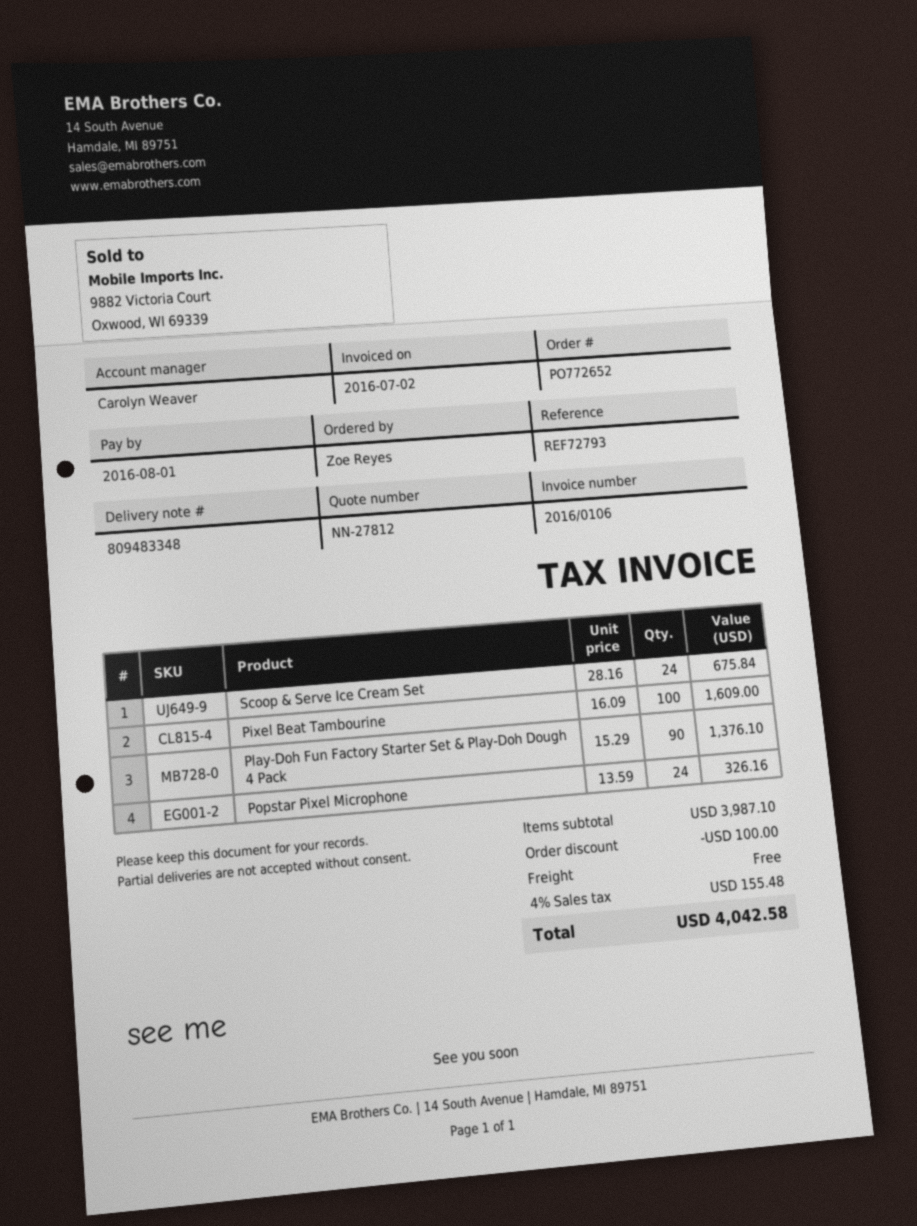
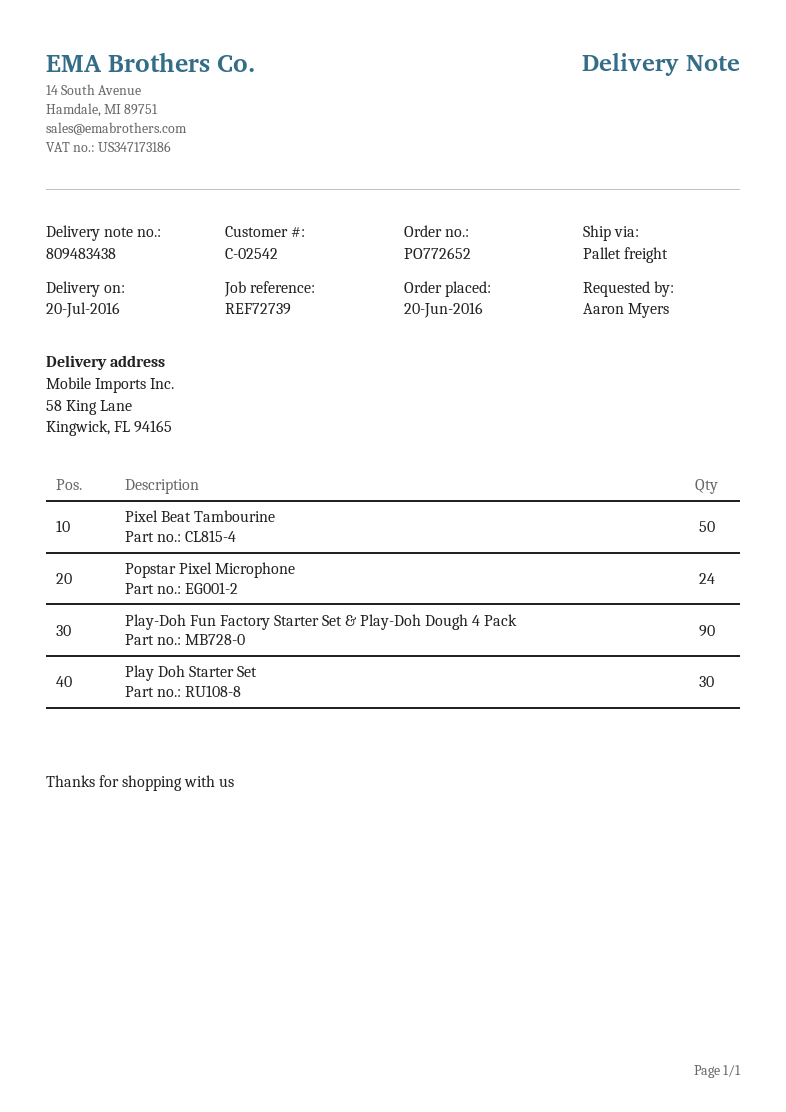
delivery note number: 809483348 -> 809483438
reference: REF72793 -> REF72739
ordered by: Zoe Reyes -> Aaron Myers
Scoop & Serve Ice Cream Set: 24 -> none
Pixel Beat Tambourine: 100 -> 50
Play Doh Starter Set: none -> 30

